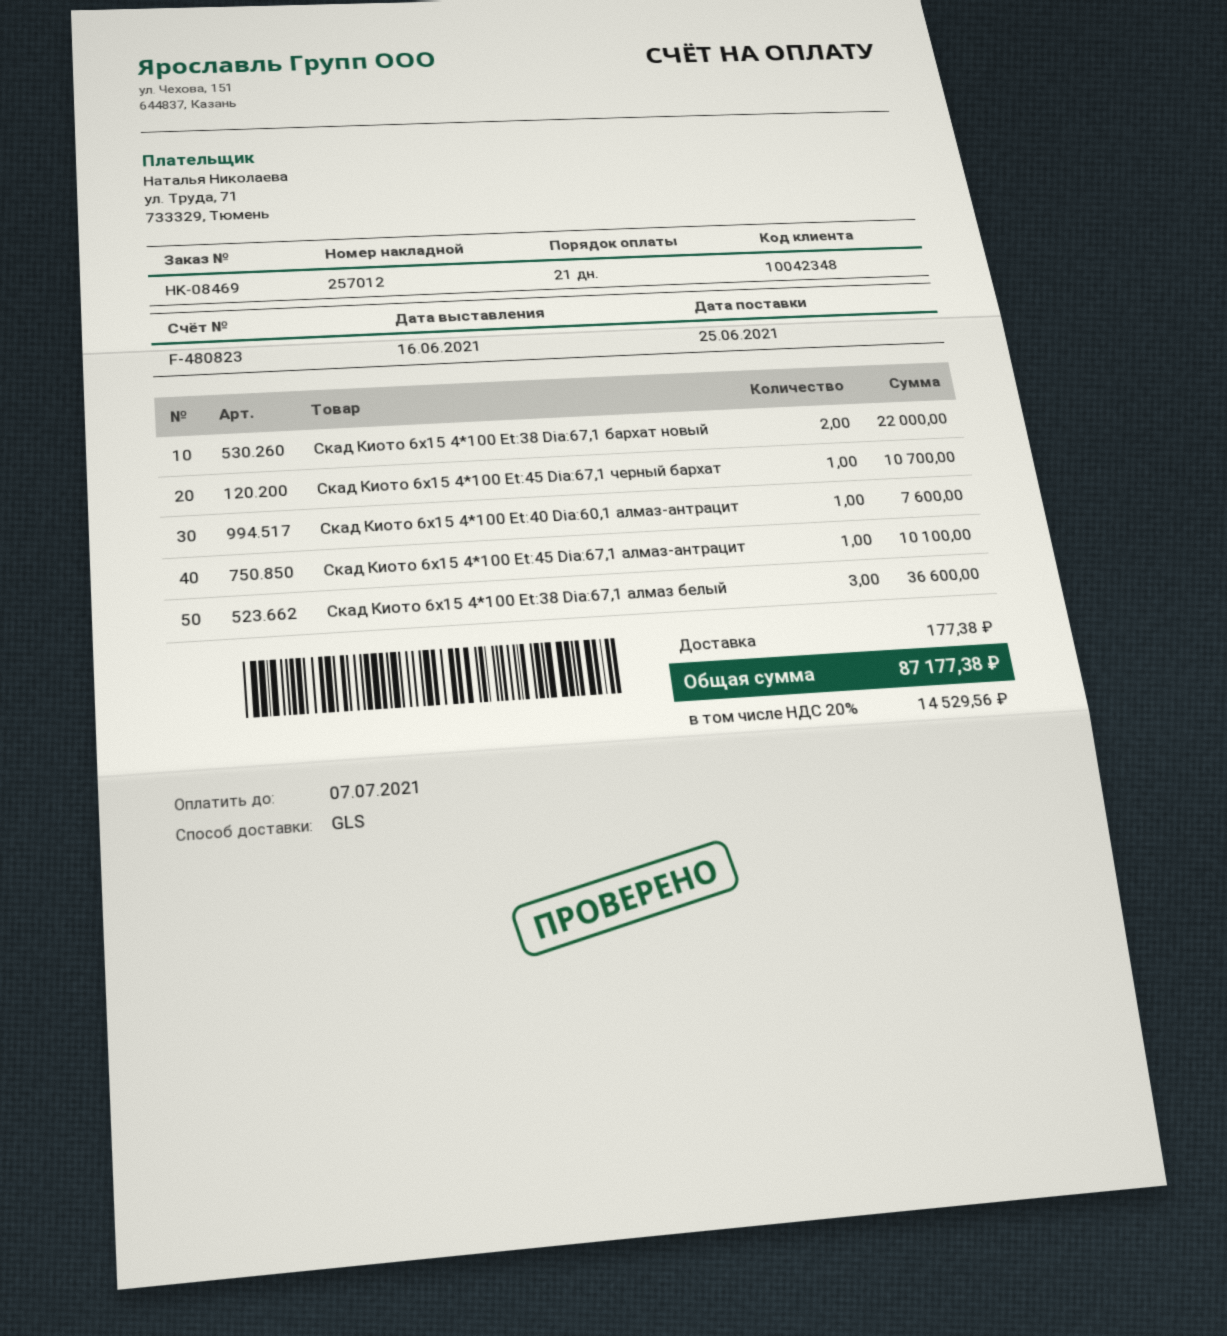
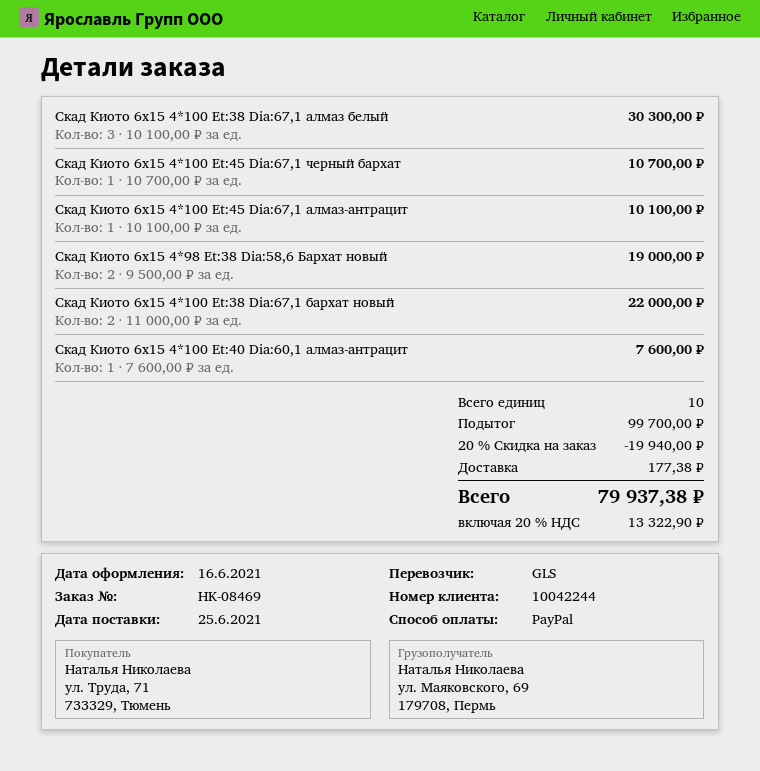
customer number: 10042348 -> 10042244
Скад Киото 6x15 4*100 Et:38 Dia:67,1 алмаз белый: 3 for 36600.00 -> 3 for 30300.00
Скад Киото 6x15 4*98 Et:38 Dia:58,6 Бархат новый: none -> 2 for 19000.00
discount: none -> 20% = 19940.00
tax: 20% = 14529.56 -> 20% = 13322.90
total: 87177.38 -> 79937.38

